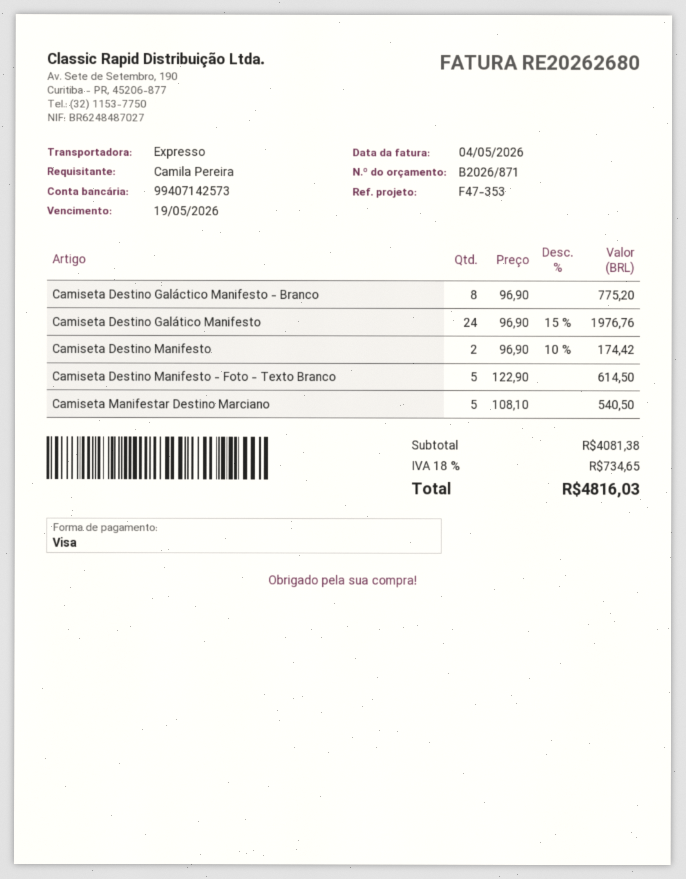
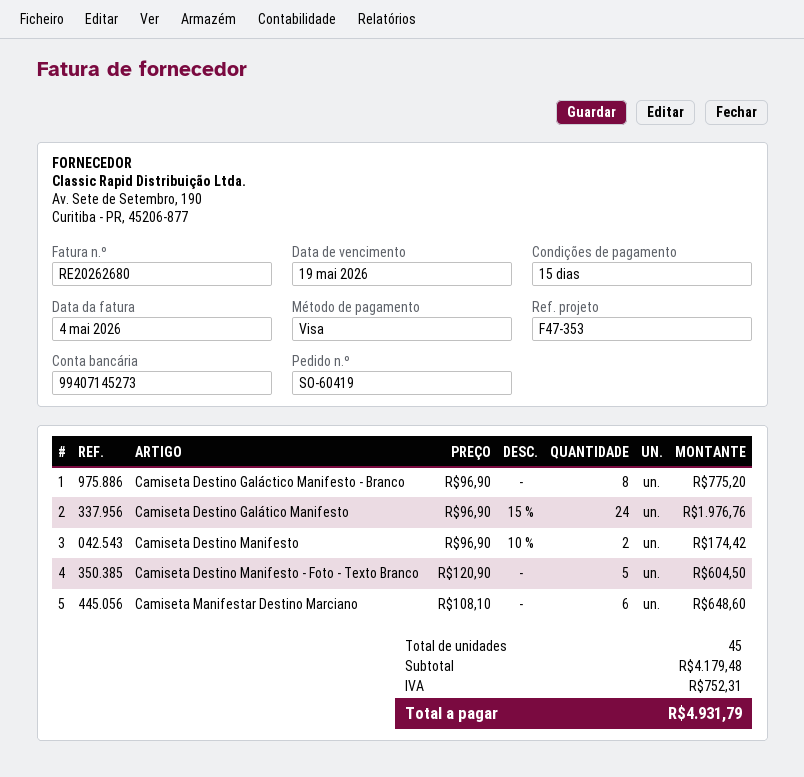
bank account: 99407142573 -> 99407145273
Camiseta Destino Manifesto - Foto - Texto Branco: 5 x 122.90 = 614.50 -> 5 x 120.90 = 604.50
Camiseta Manifestar Destino Marciano: 5 x 108.10 = 540.50 -> 6 x 108.10 = 648.60
subtotal: 4081.38 -> 4179.48
tax: 734.65 -> 752.31
total: 4816.03 -> 4931.79

